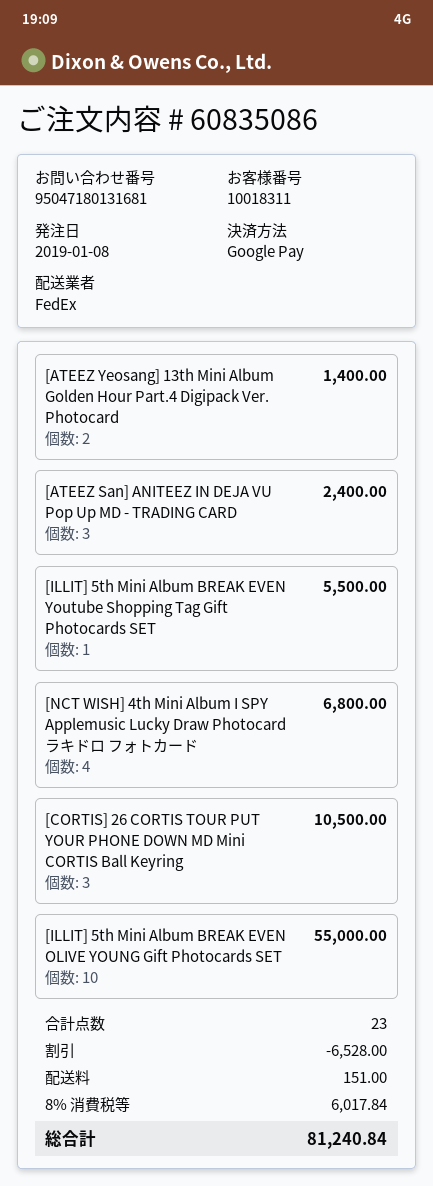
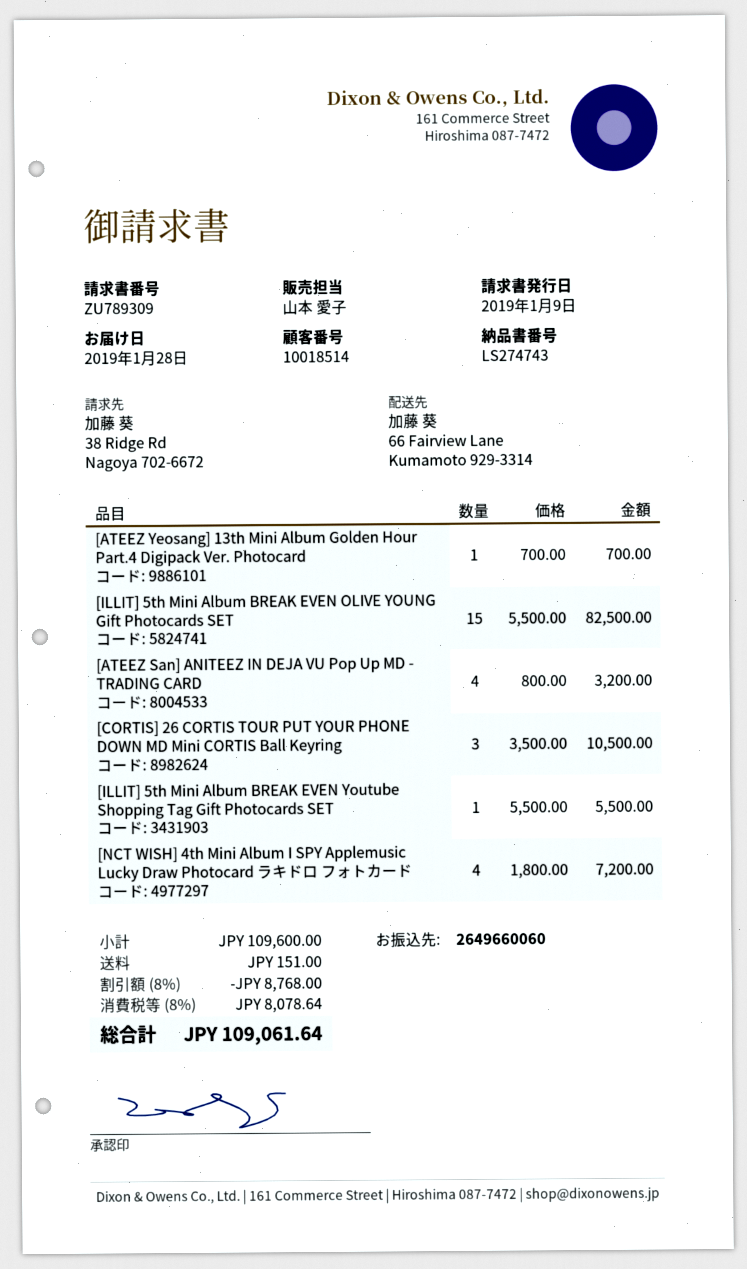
customer number: 10018311 -> 10018514
[ATEEZ Yeosang] 13th Mini Album Golden Hour Part.4 Digipack Ver. Photocard: 2 for 1400.00 -> 1 for 700.00
[ATEEZ San] ANITEEZ IN DEJA VU Pop Up MD - TRADING CARD: 3 for 2400.00 -> 4 for 3200.00
[NCT WISH] 4th Mini Album I SPY Applemusic Lucky Draw Photocard ラキドロ フォトカード: 4 for 6800.00 -> 4 for 7200.00
[ILLIT] 5th Mini Album BREAK EVEN OLIVE YOUNG Gift Photocards SET: 10 for 55000.00 -> 15 for 82500.00
discount: 6528.00 -> 8768.00
tax: 8% = 6017.84 -> 8% = 8078.64
total: 81240.84 -> 109061.64

